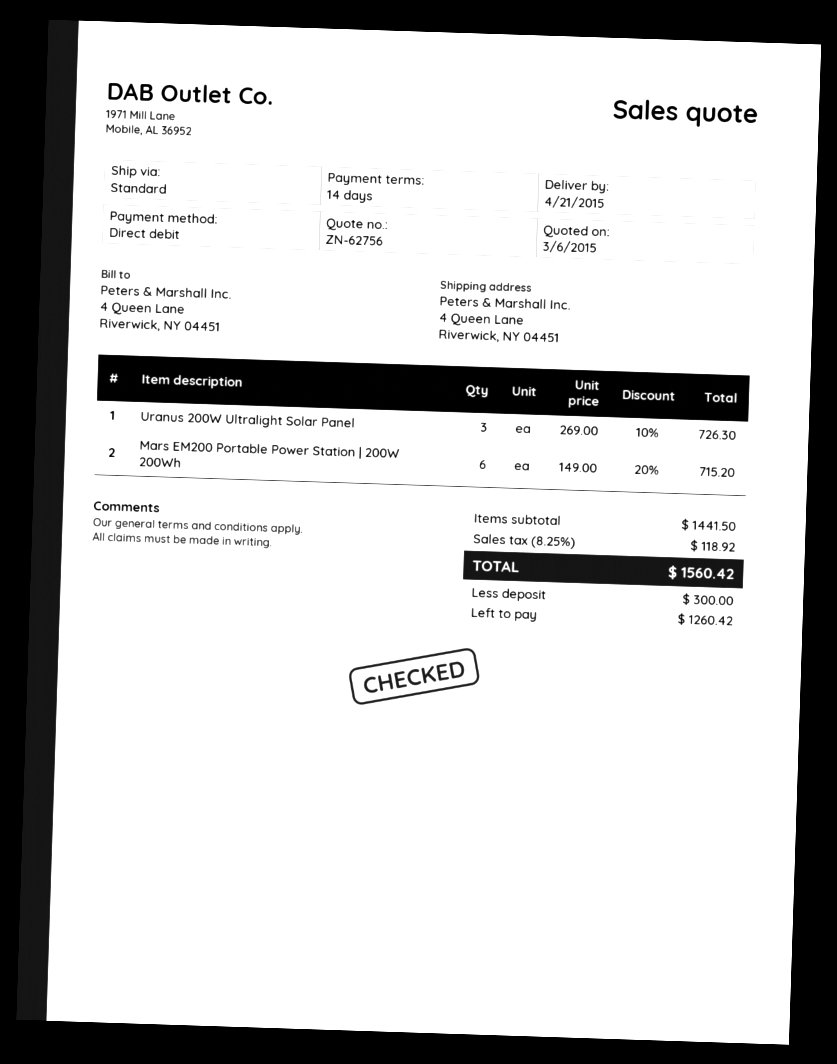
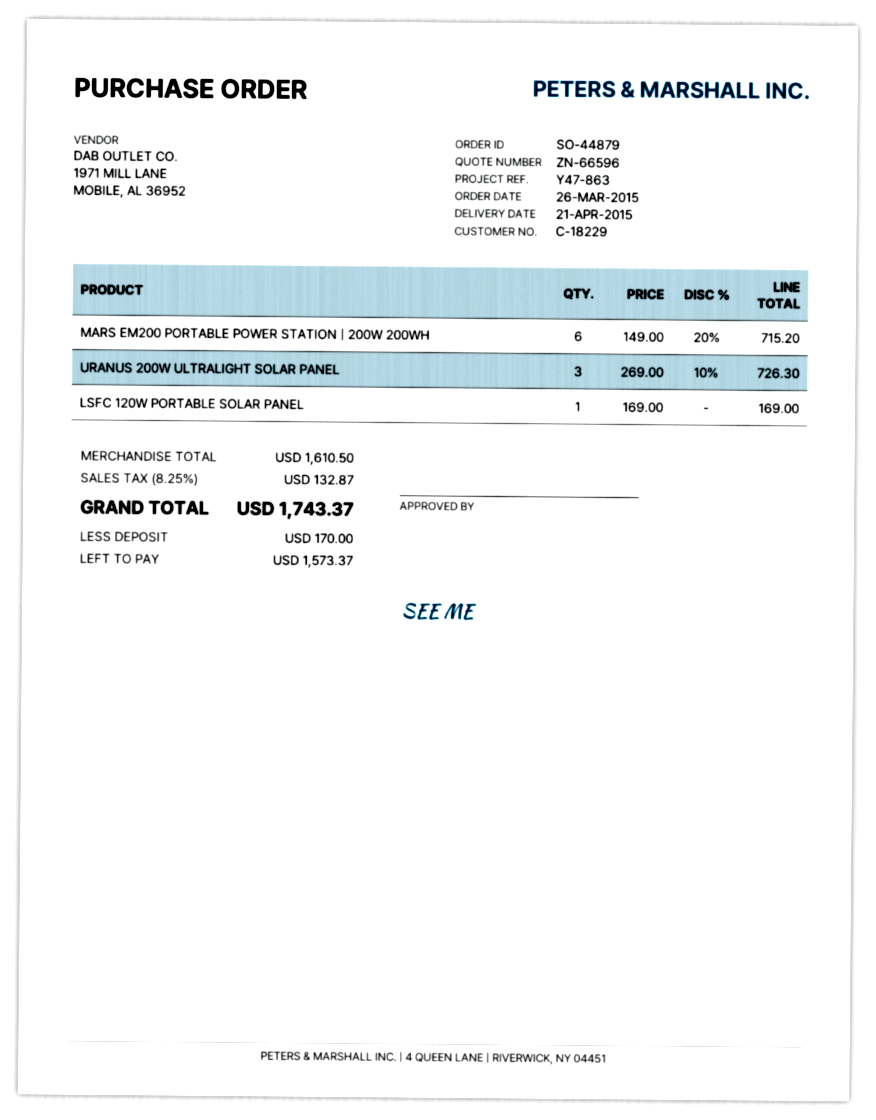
quote number: ZN-62756 -> ZN-66596
LSFC 120W PORTABLE SOLAR PANEL: none -> 1 x 169.00 = 169.00
subtotal: 1441.50 -> 1610.50
tax: 8.25% = 118.92 -> 8.25% = 132.87
total: 1560.42 -> 1743.37
deposit: 300.00 -> 170.00
balance: 1260.42 -> 1573.37

